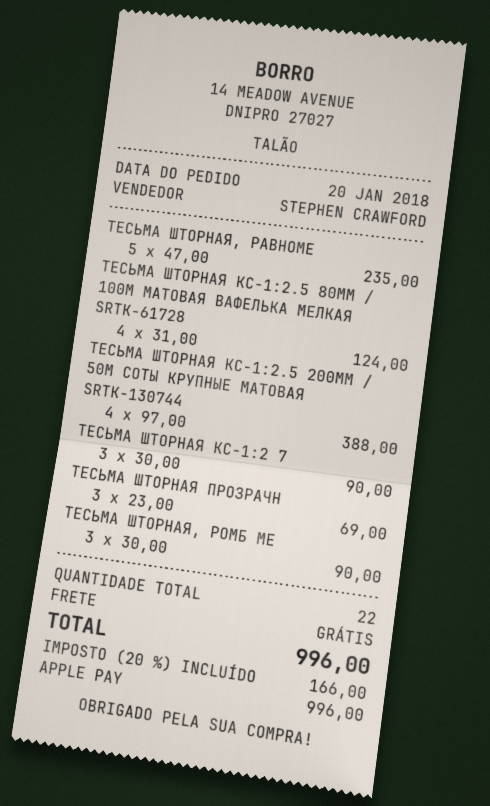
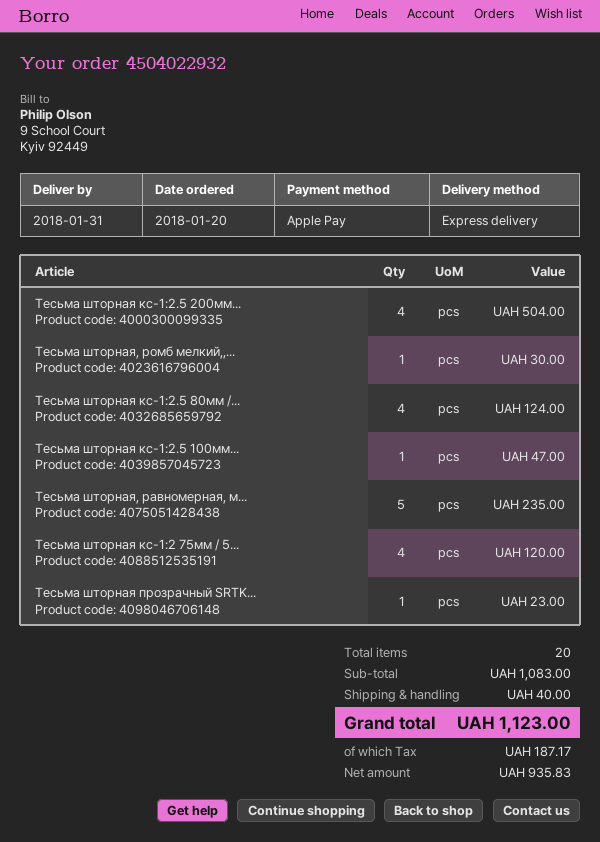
ТЕСЬМА ШТОРНАЯ КС-1:2.5 200ММ / 50М СОТЫ КРУПНЫЕ МАТОВАЯ SRTK-130744: 4 for 388.00 -> 4 for 504.00
ТЕСЬМА ШТОРНАЯ КС-1:2 7: 3 for 90.00 -> 4 for 120.00
ТЕСЬМА ШТОРНАЯ ПРОЗРАЧН: 3 for 69.00 -> 1 for 23.00
ТЕСЬМА ШТОРНАЯ, РОМБ МЕ: 3 for 90.00 -> 1 for 30.00
Тесьма шторная кс-1:2.5 100мм...: none -> 1 for 47.00
total quantity: 22 -> 20
shipping: 0.00 -> 40.00
tax: 166.00 -> 187.17
total: 996.00 -> 1123.00

